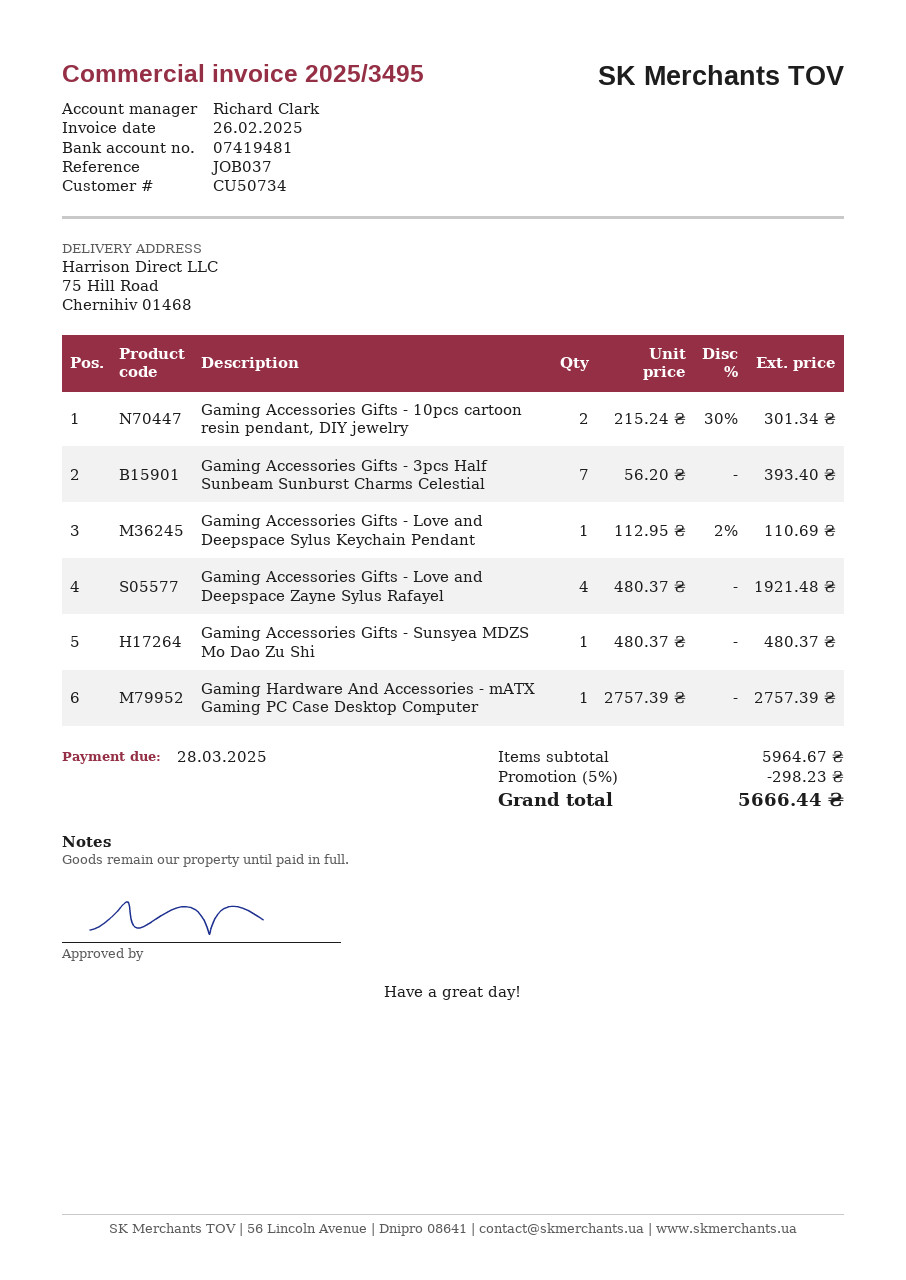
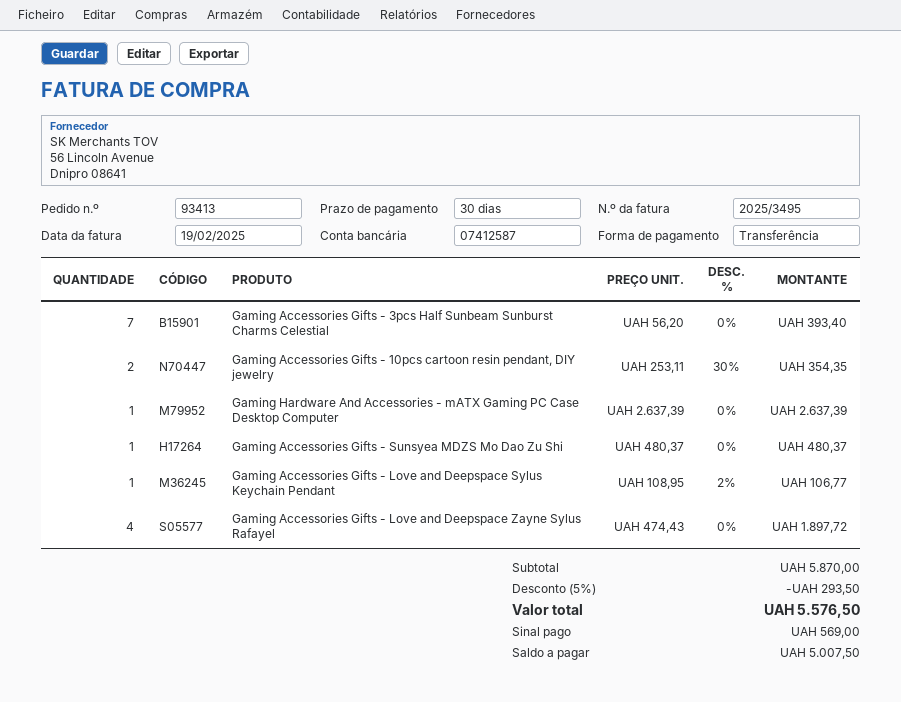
invoice date: 2025-02-26 -> 2025-02-19
bank account: 07419481 -> 07412587
Gaming Accessories Gifts - 10pcs cartoon resin pendant, DIY jewelry: 2 x 215.24 - 30% = 301.34 -> 2 x 253.11 - 30% = 354.35
Gaming Accessories Gifts - Love and Deepspace Sylus Keychain Pendant: 1 x 112.95 - 2% = 110.69 -> 1 x 108.95 - 2% = 106.77
Gaming Accessories Gifts - Love and Deepspace Zayne Sylus Rafayel: 4 x 480.37 = 1921.48 -> 4 x 474.43 = 1897.72
Gaming Hardware And Accessories - mATX Gaming PC Case Desktop Computer: 1 x 2757.39 = 2757.39 -> 1 x 2637.39 = 2637.39
subtotal: 5964.67 -> 5870.00
discount: 5% = 298.23 -> 5% = 293.50
total: 5666.44 -> 5576.50

